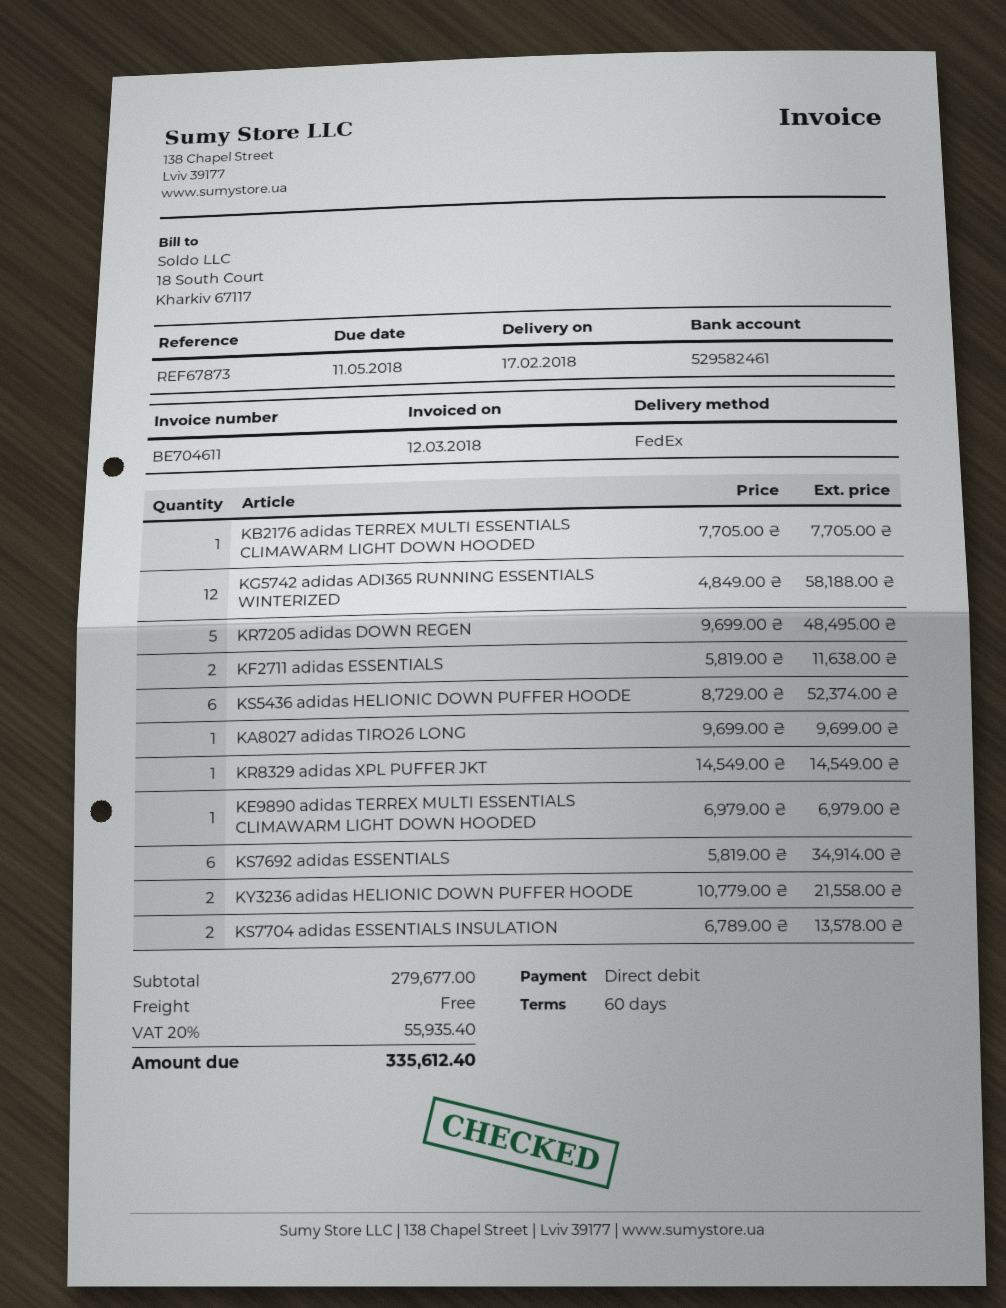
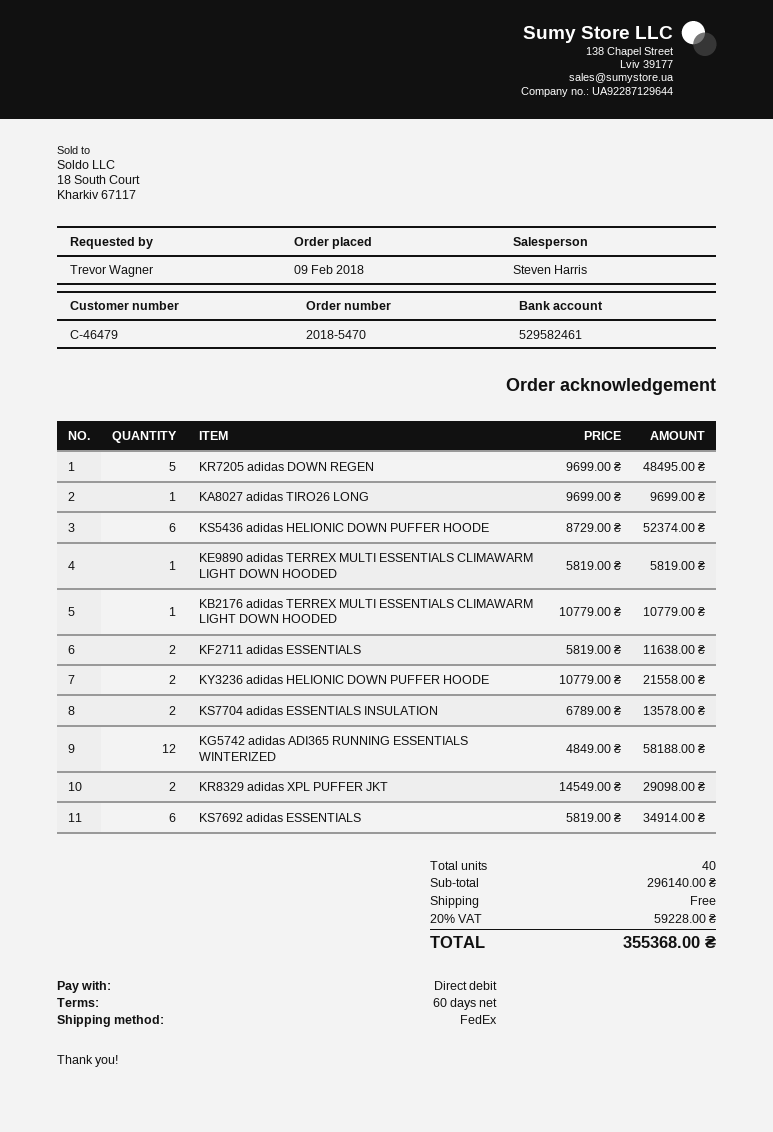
KB2176 adidas TERREX MULTI ESSENTIALS CLIMAWARM LIGHT DOWN HOODED: 1 x 7705.00 = 7705.00 -> 1 x 10779.00 = 10779.00
KR8329 adidas XPL PUFFER JKT: 1 x 14549.00 = 14549.00 -> 2 x 14549.00 = 29098.00
KE9890 adidas TERREX MULTI ESSENTIALS CLIMAWARM LIGHT DOWN HOODED: 1 x 6979.00 = 6979.00 -> 1 x 5819.00 = 5819.00
subtotal: 279677.00 -> 296140.00
tax: 20% = 55935.40 -> 20% = 59228.00
total: 335612.40 -> 355368.00

